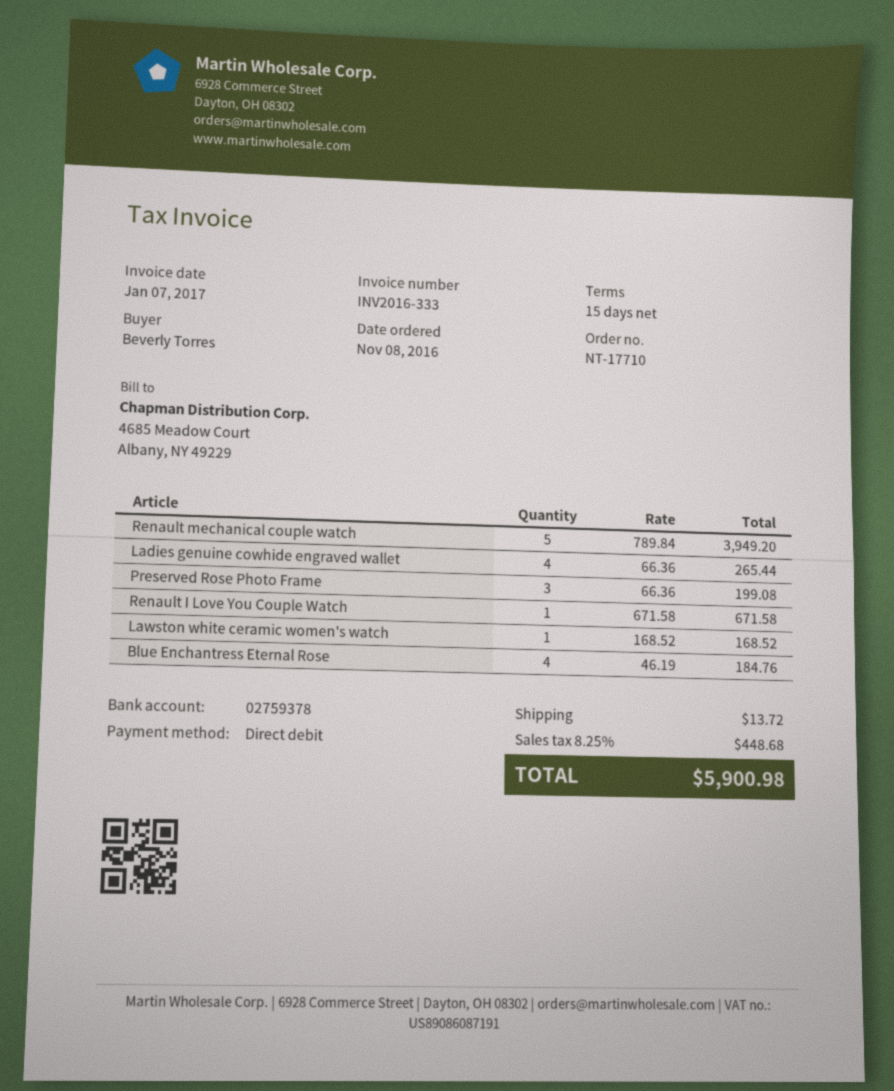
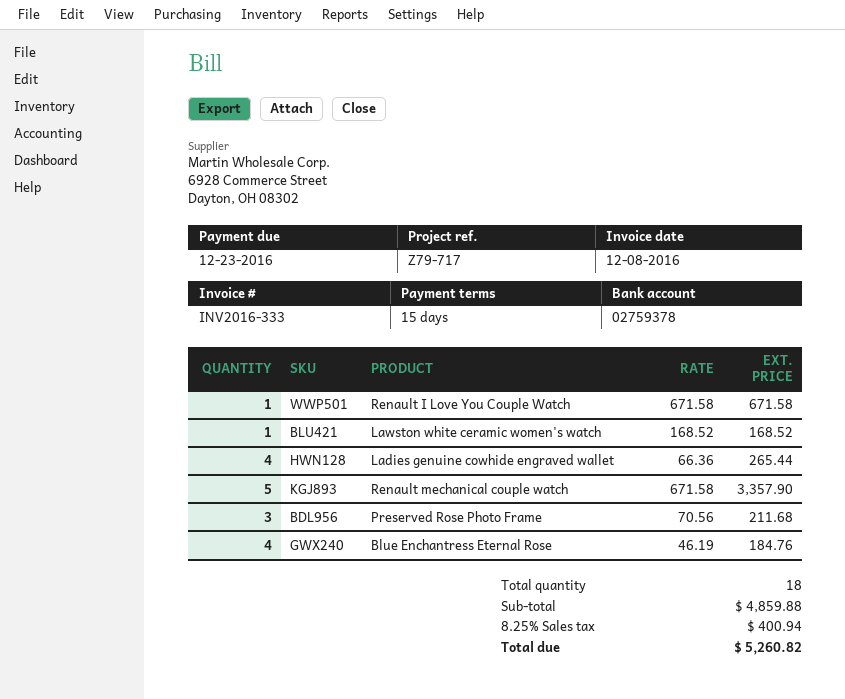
invoice date: 2017-01-07 -> 2016-12-08
Renault mechanical couple watch: 5 x 789.84 = 3949.20 -> 5 x 671.58 = 3357.90
Preserved Rose Photo Frame: 3 x 66.36 = 199.08 -> 3 x 70.56 = 211.68
shipping: 13.72 -> none
tax: 8.25% = 448.68 -> 8.25% = 400.94
total: 5900.98 -> 5260.82

